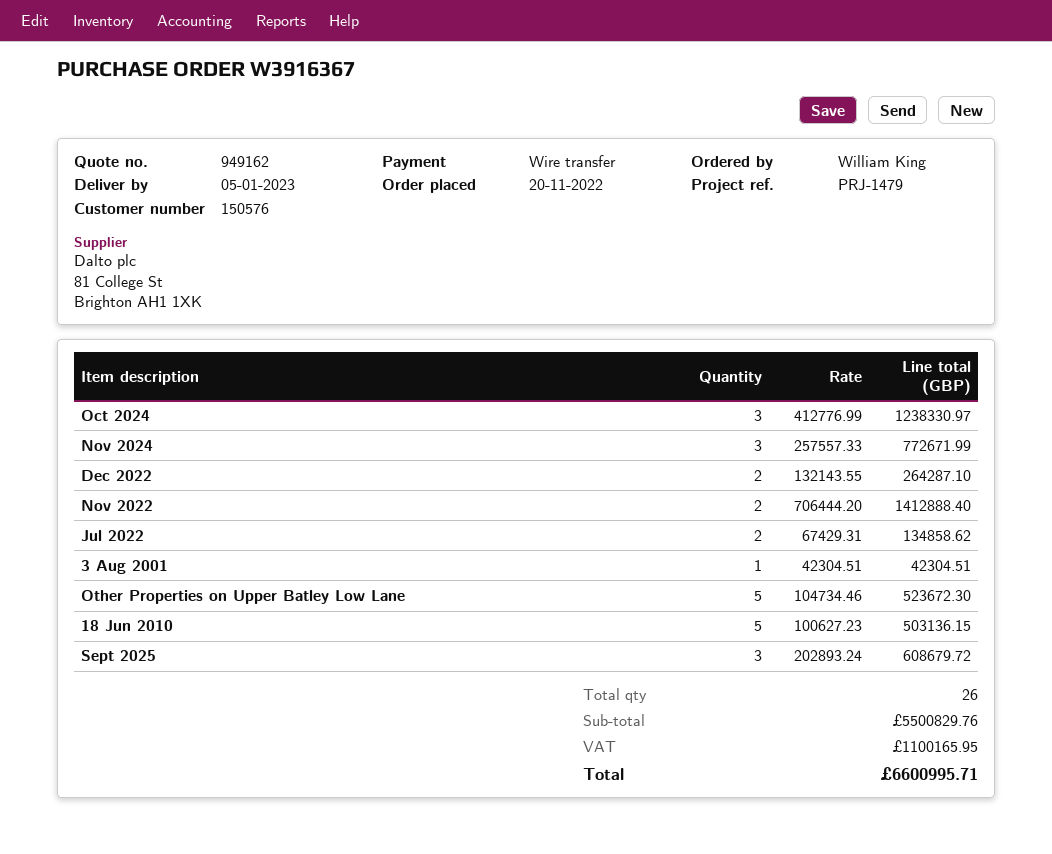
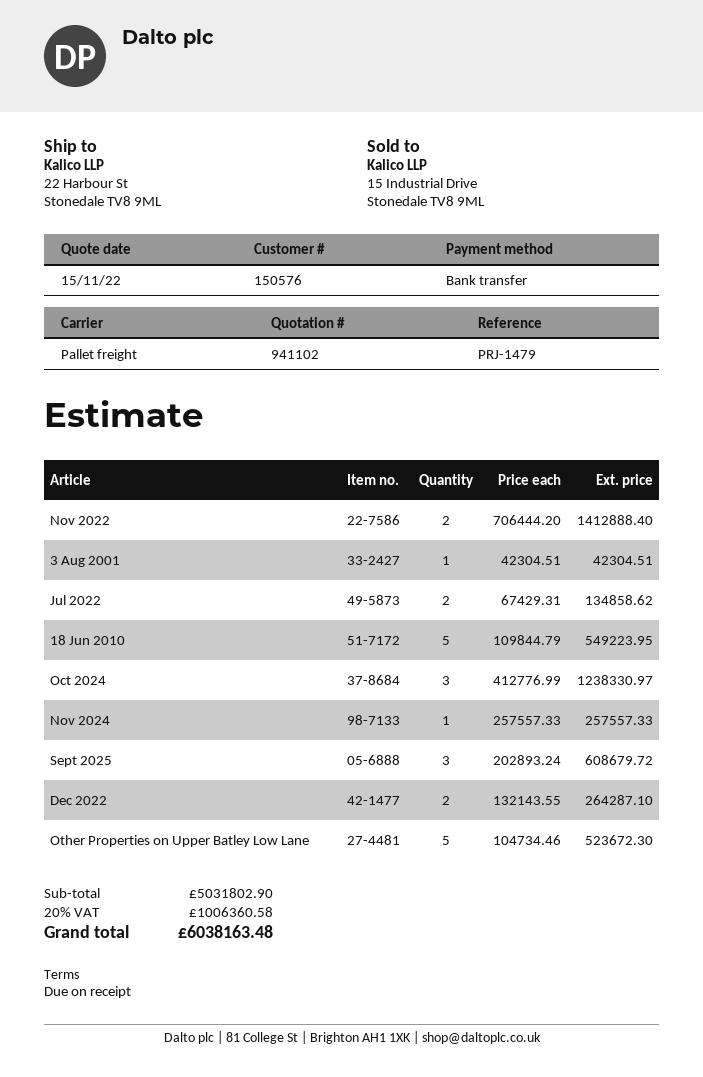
quote number: 949162 -> 941102
Nov 2024: 3 x 257557.33 = 772671.99 -> 1 x 257557.33 = 257557.33
18 Jun 2010: 5 x 100627.23 = 503136.15 -> 5 x 109844.79 = 549223.95
subtotal: 5500829.76 -> 5031802.90
tax: 1100165.95 -> 1006360.58
total: 6600995.71 -> 6038163.48

